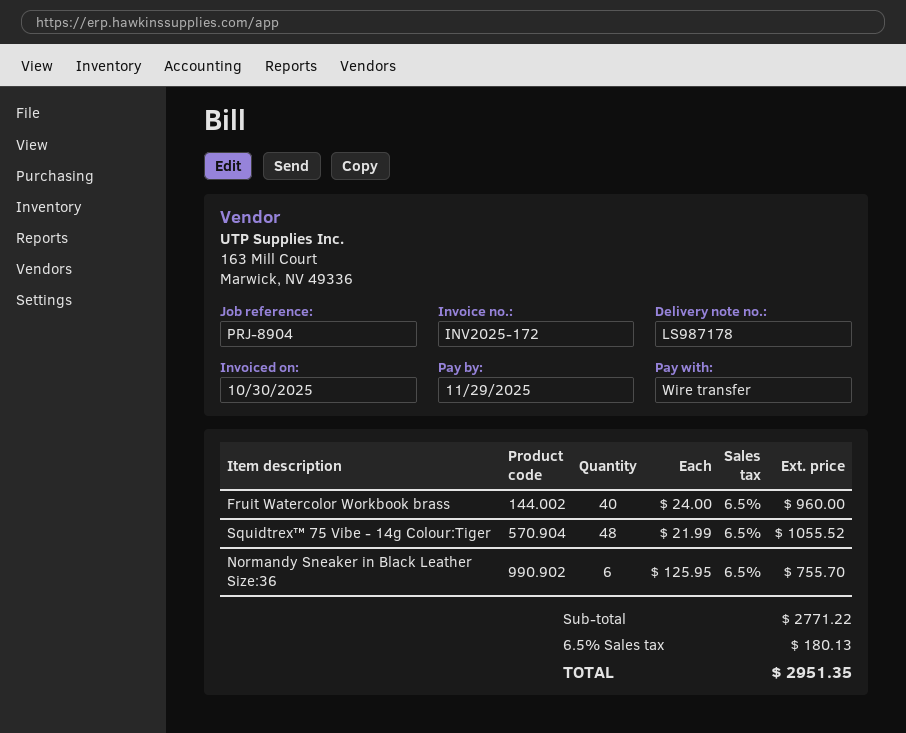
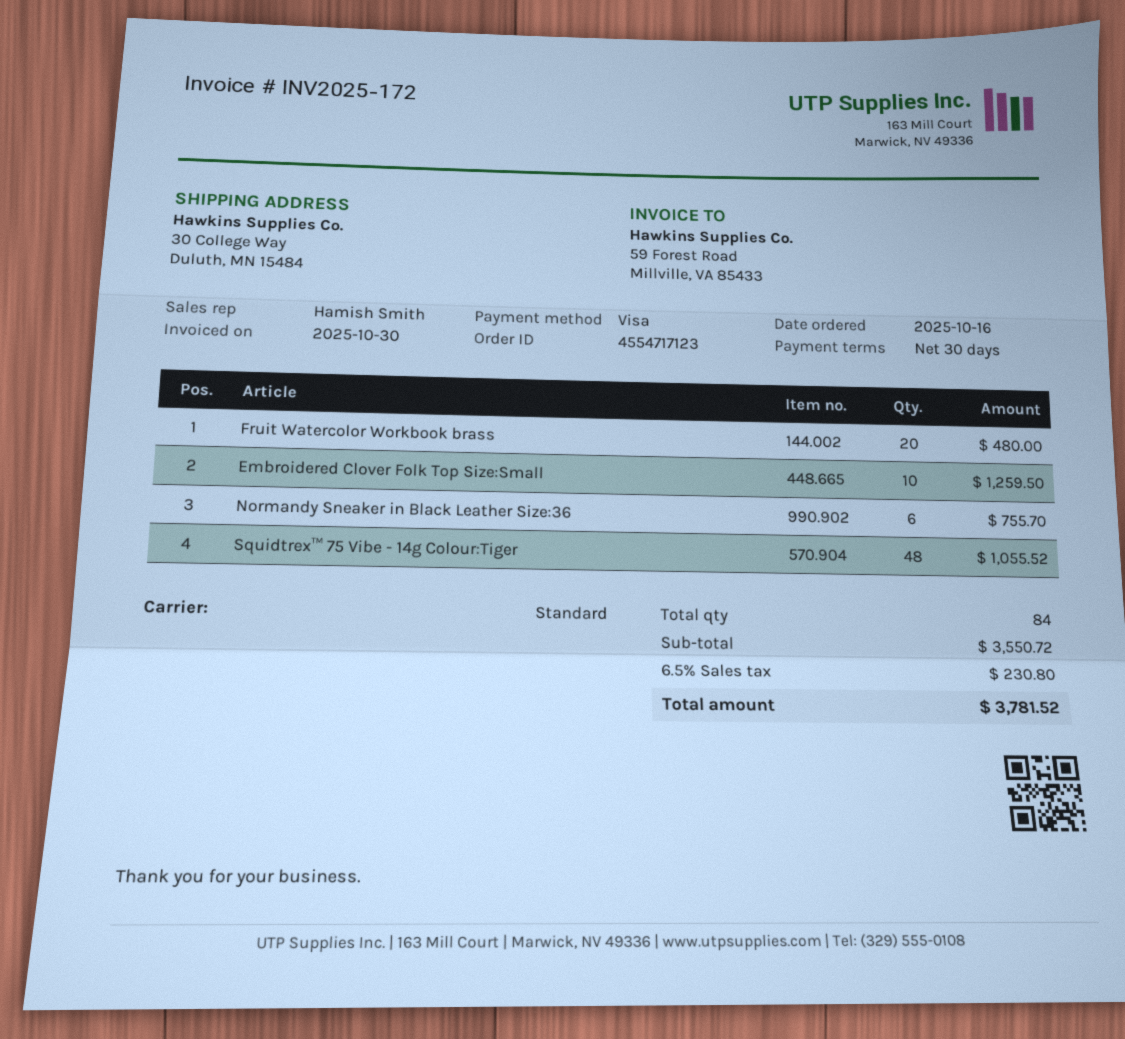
payment method: bank transfer -> Visa
Fruit Watercolor Workbook brass: 40 for 960.00 -> 20 for 480.00
Embroidered Clover Folk Top Size:Small: none -> 10 for 1259.50
subtotal: 2771.22 -> 3550.72
tax: 6.5% = 180.13 -> 6.5% = 230.80
total: 2951.35 -> 3781.52

